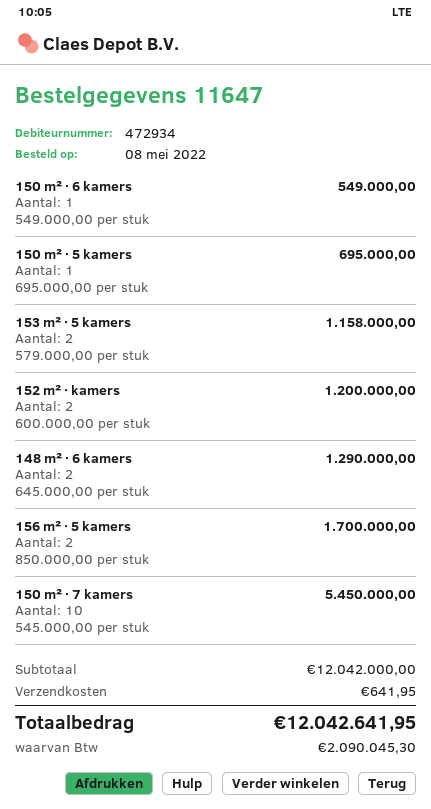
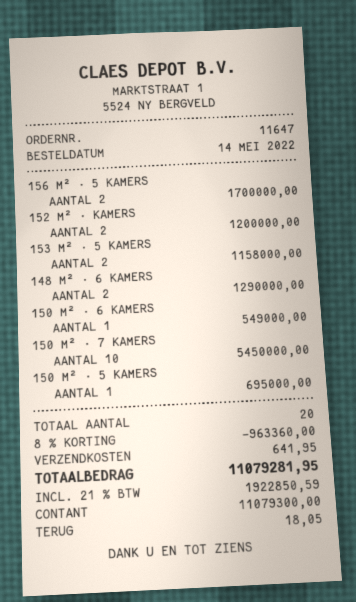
order date: 2022-05-08 -> 2022-05-14
discount: none -> 8% = 963360.00
tax: 2090045.30 -> 1922850.59
total: 12042641.95 -> 11079281.95

